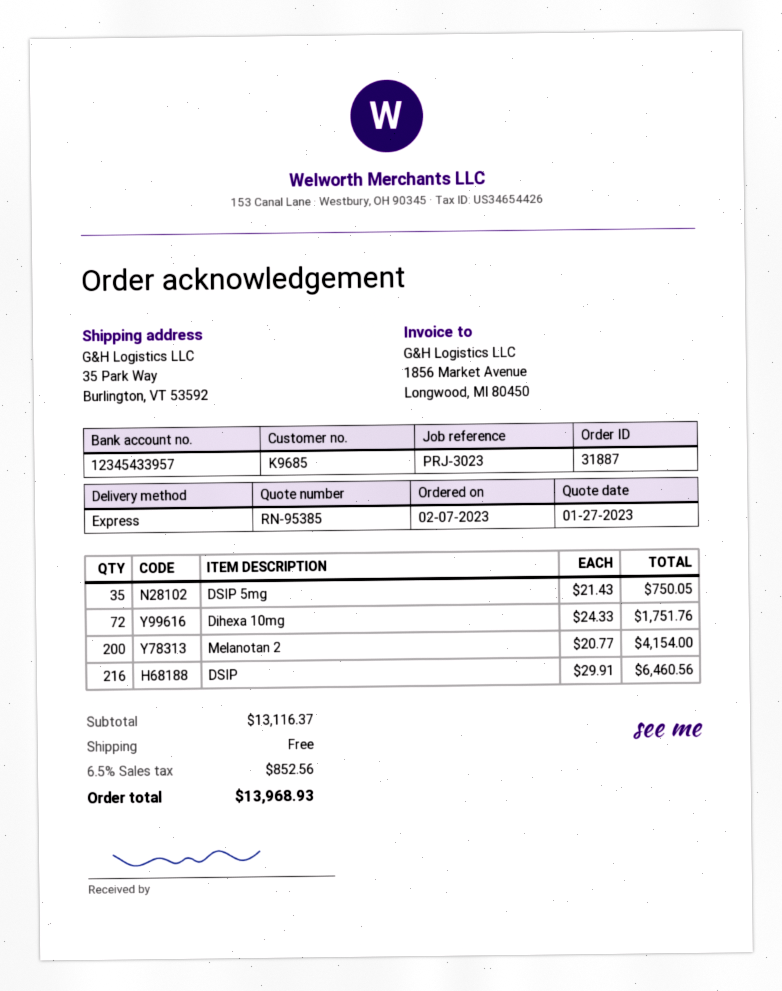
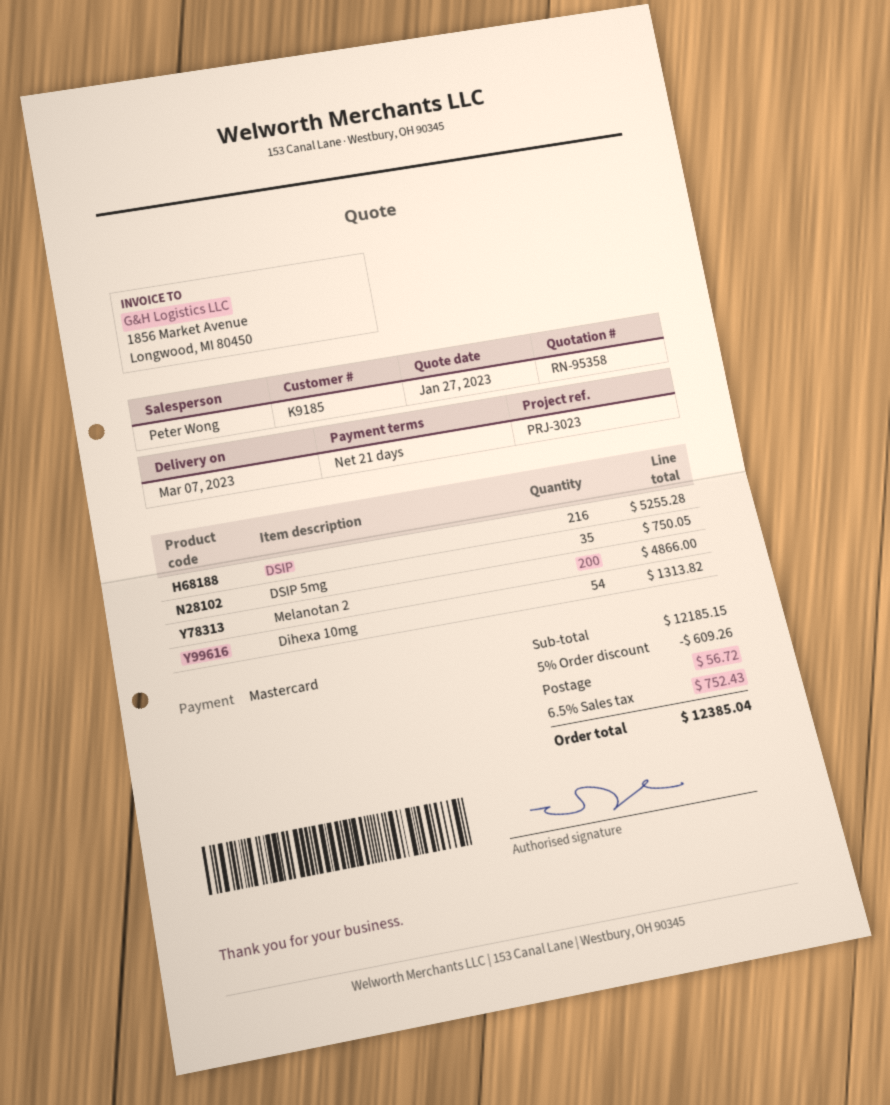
quote number: RN-95385 -> RN-95358
customer number: K9685 -> K9185
Dihexa 10mg: 72 for 1751.76 -> 54 for 1313.82
Melanotan 2: 200 for 4154.00 -> 200 for 4866.00
DSIP: 216 for 6460.56 -> 216 for 5255.28
subtotal: 13116.37 -> 12185.15
discount: none -> 5% = 609.26
shipping: 0.00 -> 56.72
tax: 6.5% = 852.56 -> 6.5% = 752.43
total: 13968.93 -> 12385.04

